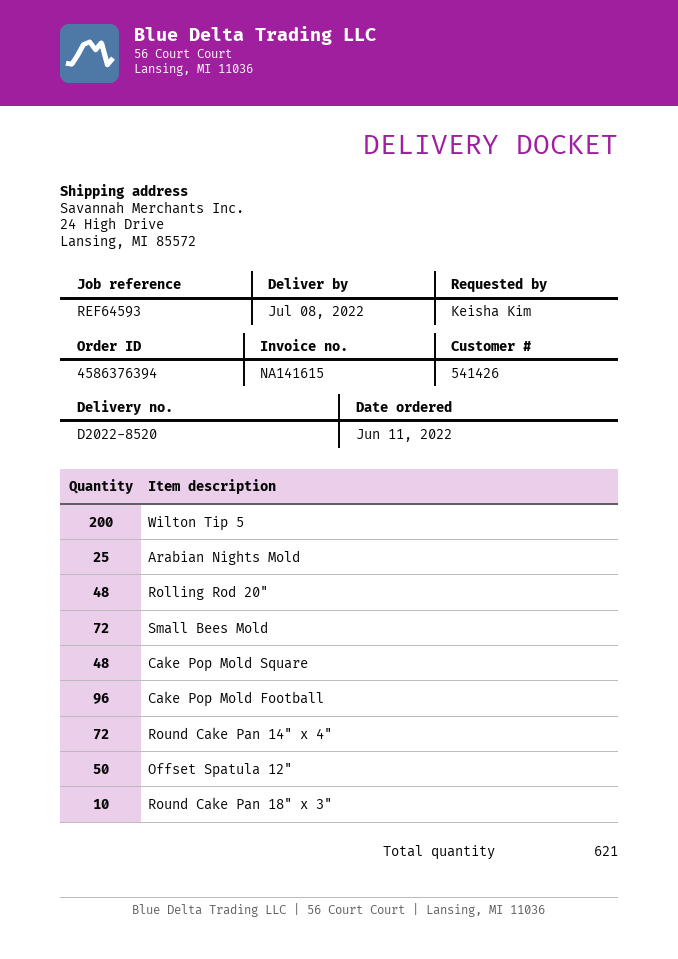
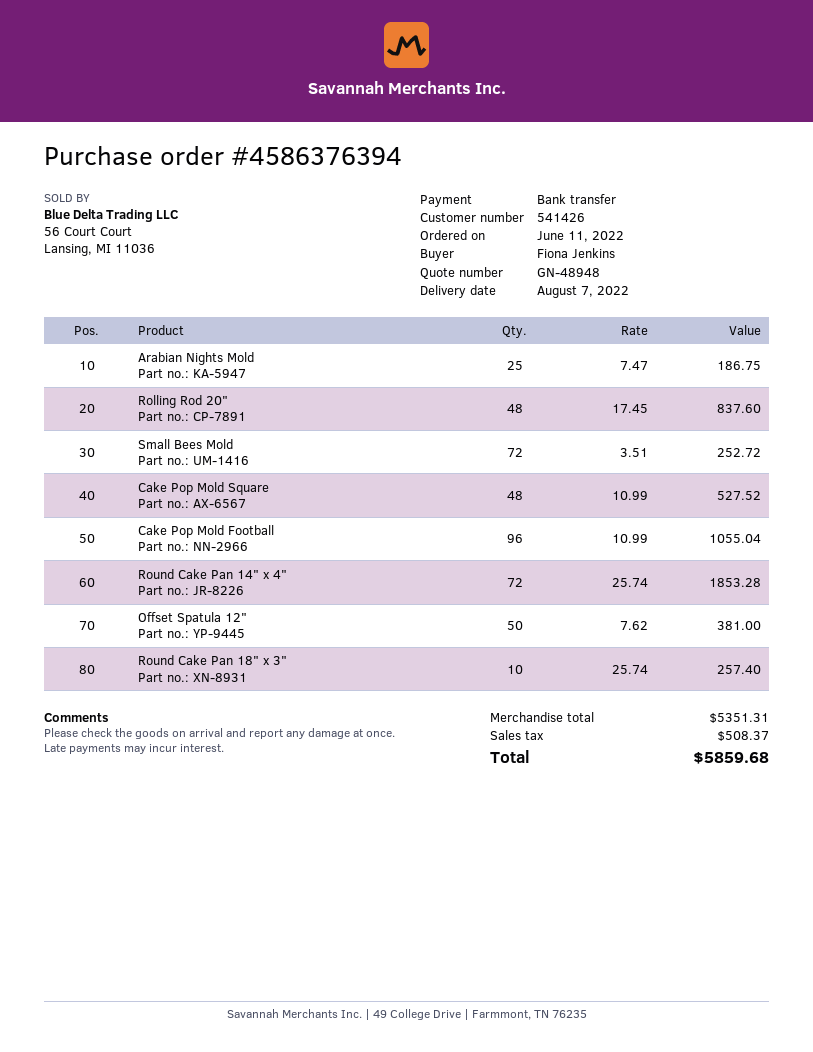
delivery date: 2022-07-08 -> 2022-08-07
ordered by: Keisha Kim -> Fiona Jenkins
Wilton Tip 5: 200 -> none

